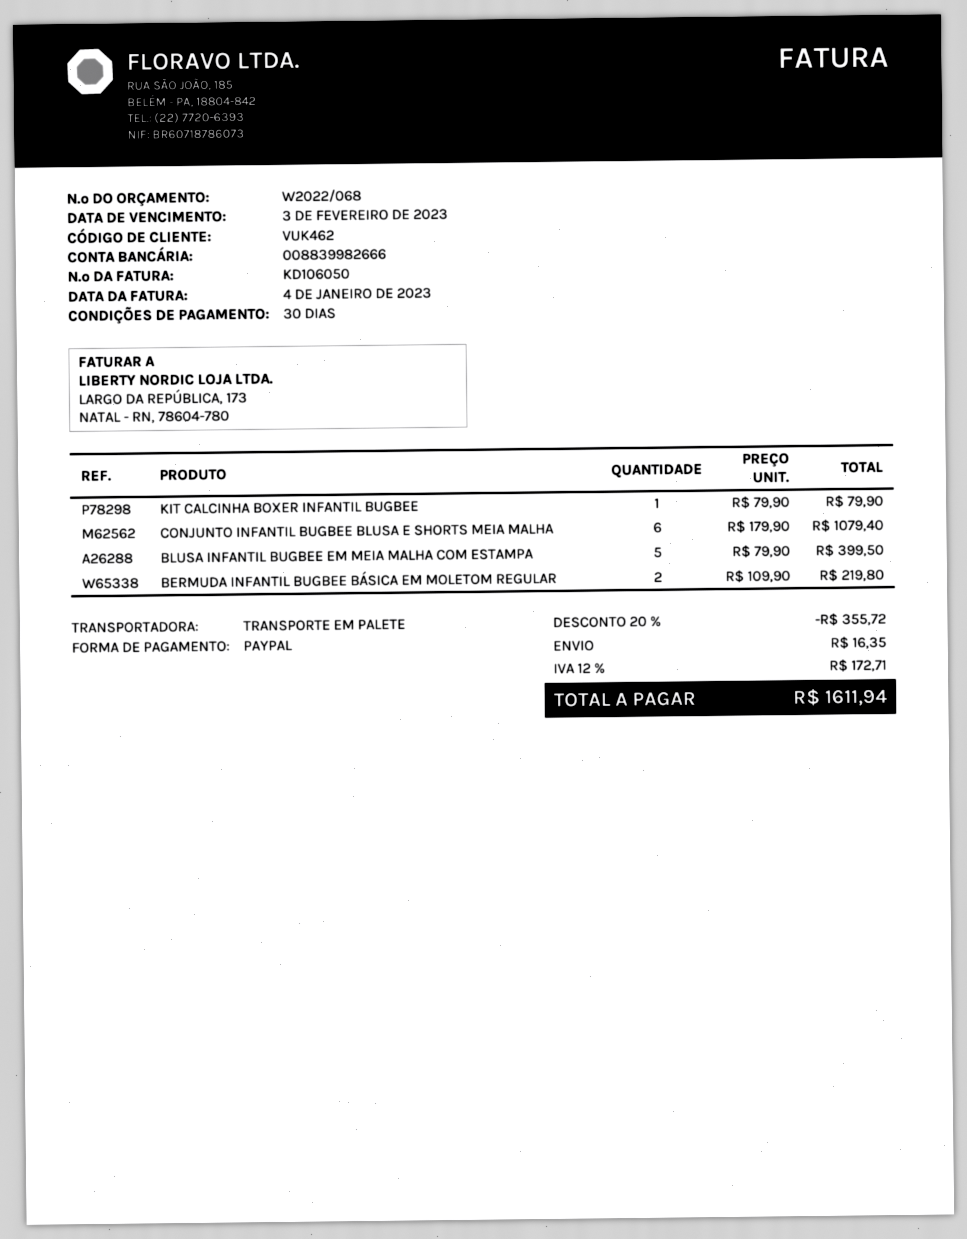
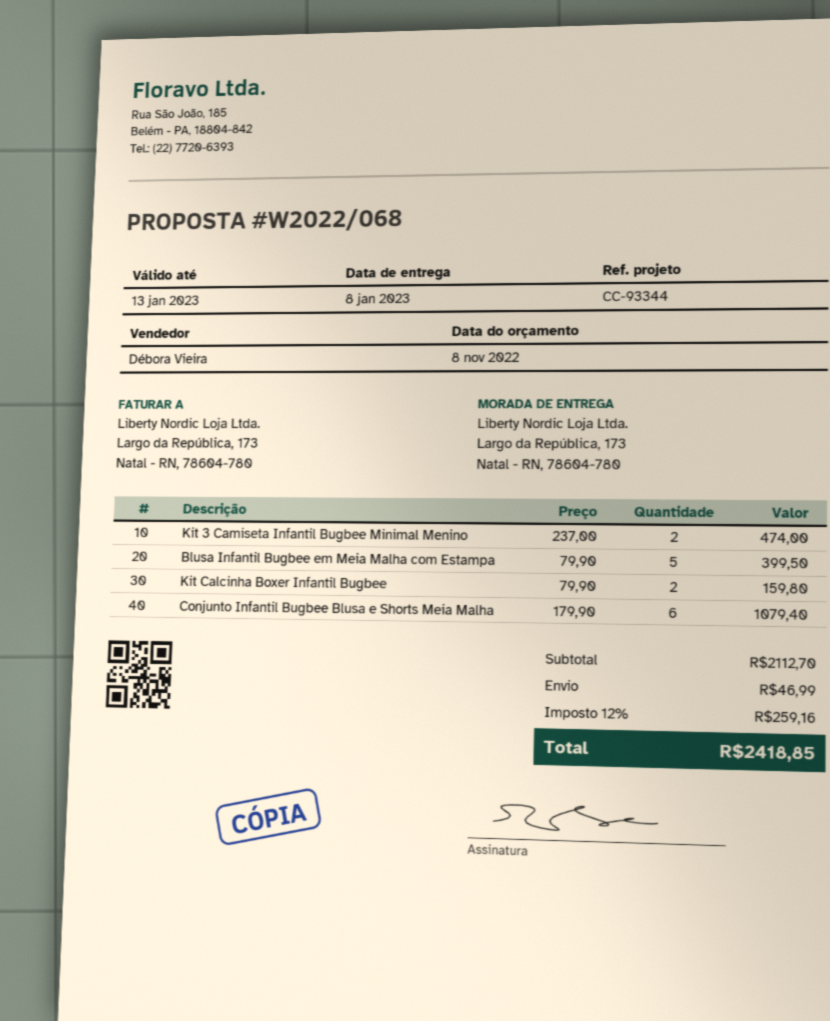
KIT CALCINHA BOXER INFANTIL BUGBEE: 1 x 79.90 = 79.90 -> 2 x 79.90 = 159.80
BERMUDA INFANTIL BUGBEE BÁSICA EM MOLETOM REGULAR: 2 x 109.90 = 219.80 -> none
Kit 3 Camiseta Infantil Bugbee Minimal Menino: none -> 2 x 237.00 = 474.00
discount: 20% = 355.72 -> none
shipping: 16.35 -> 46.99
tax: 12% = 172.71 -> 12% = 259.16
total: 1611.94 -> 2418.85

